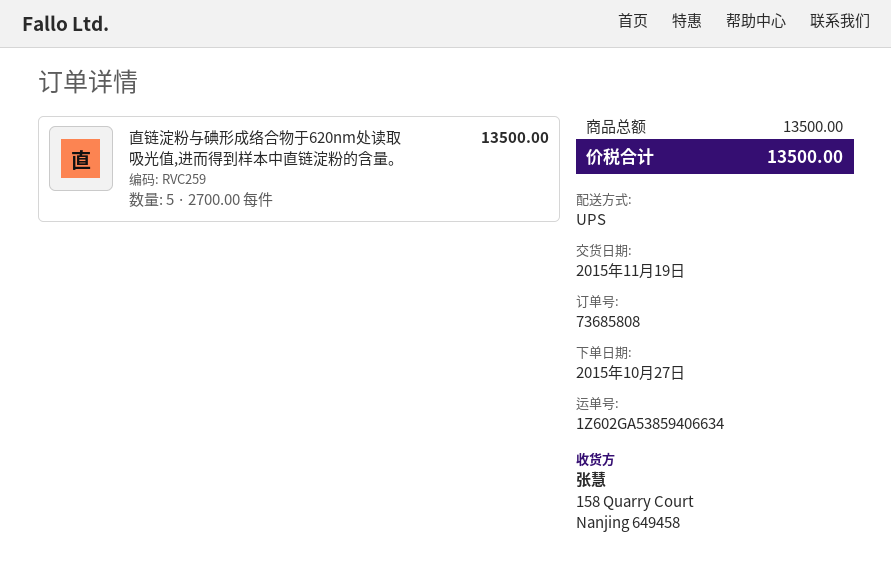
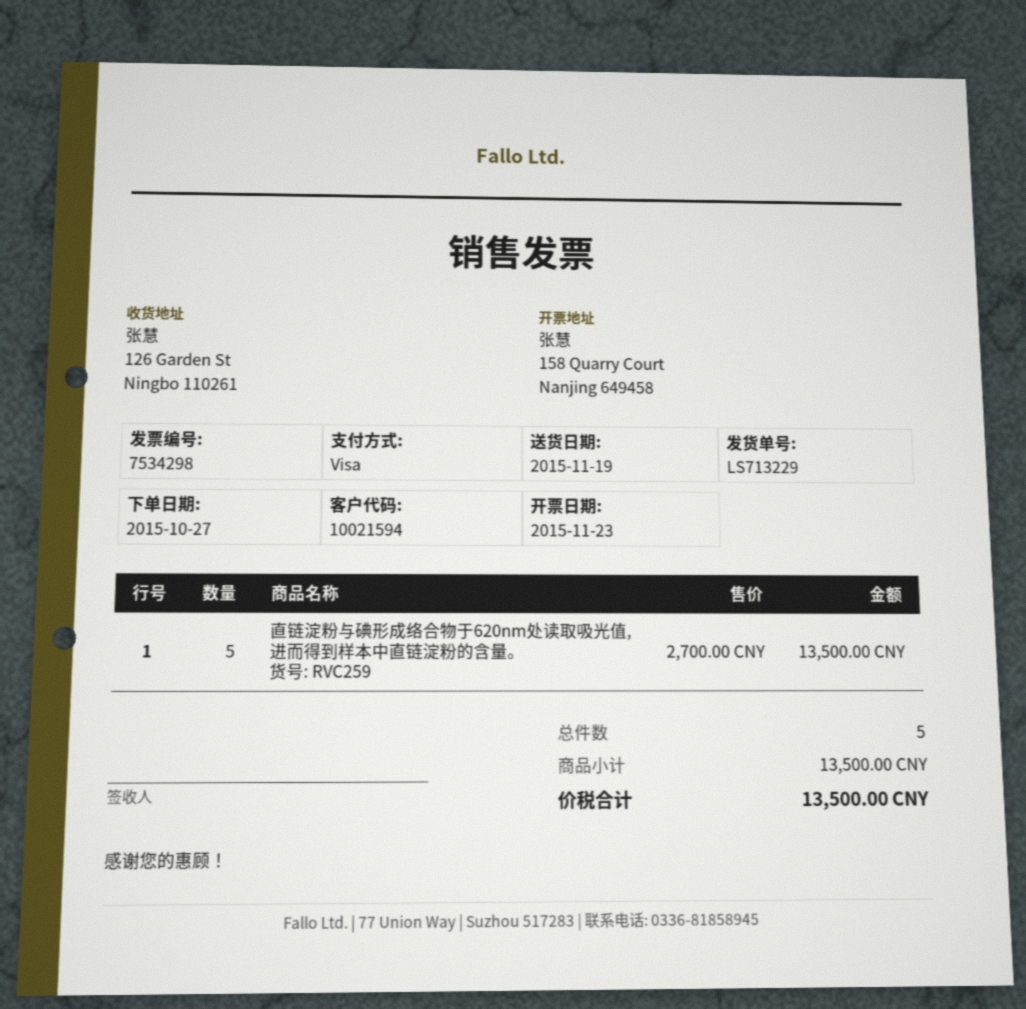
ship to: 158 Quarry Court, Nanjing 649458 -> 126 Garden St, Ningbo 110261

